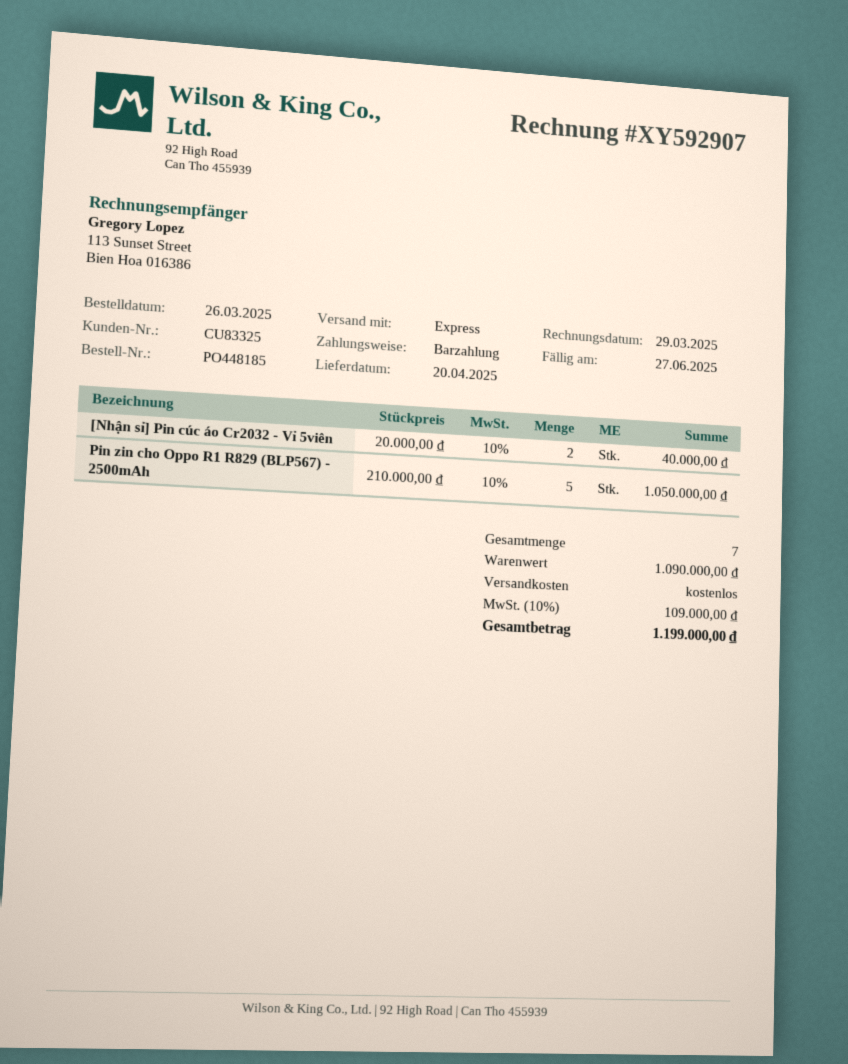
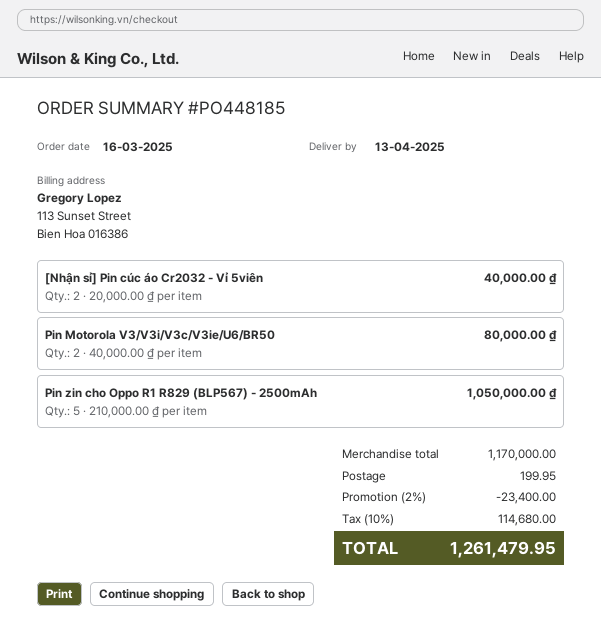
order date: 2025-03-26 -> 2025-03-16
delivery date: 2025-04-20 -> 2025-04-13
Pin Motorola V3/V3i/V3c/V3ie/U6/BR50: none -> 2 x 40000.00 = 80000.00
subtotal: 1090000.00 -> 1170000.00
discount: none -> 2% = 23400.00
shipping: 0.00 -> 199.95
tax: 10% = 109000.00 -> 10% = 114680.00
total: 1199000.00 -> 1261479.95

